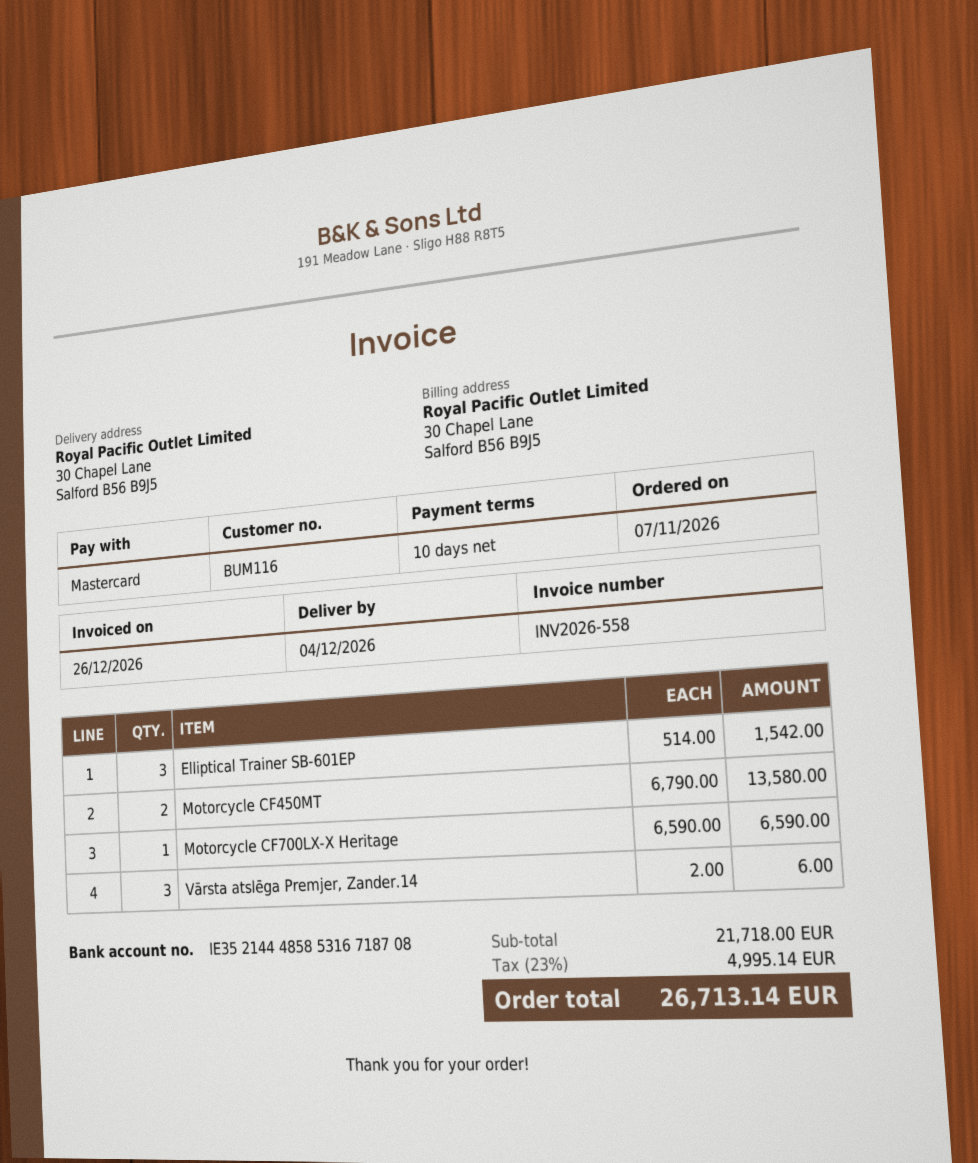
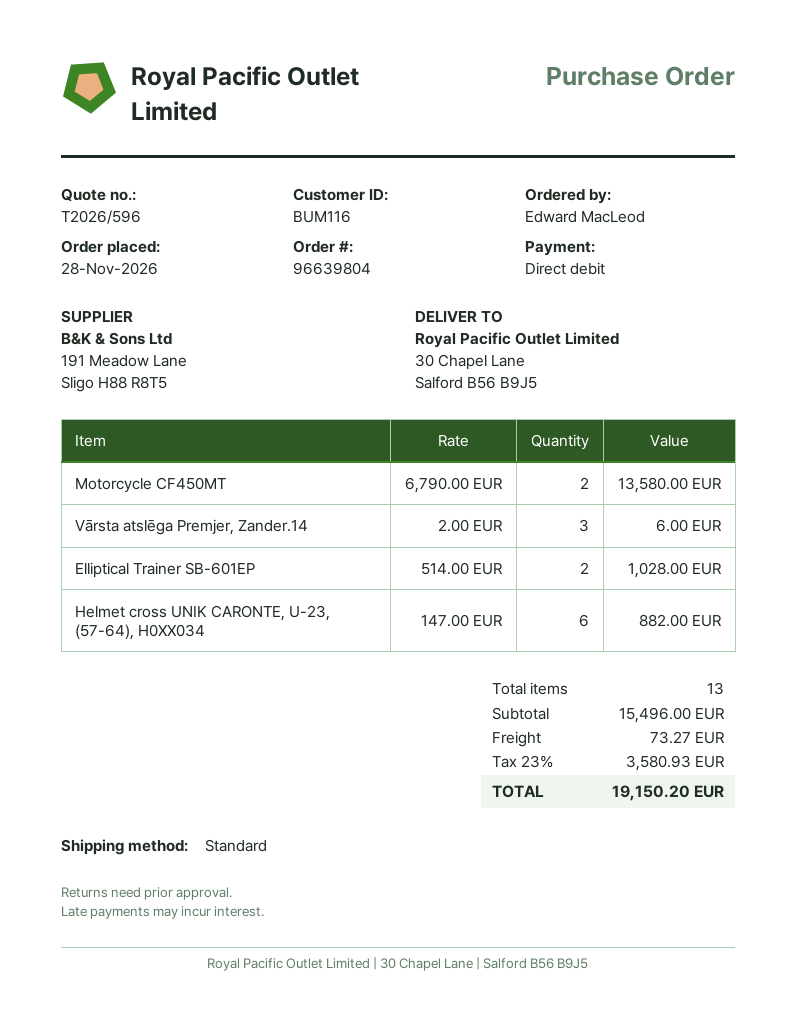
order date: 2026-11-07 -> 2026-11-28
payment method: Mastercard -> direct debit
Elliptical Trainer SB-601EP: 3 x 514.00 = 1542.00 -> 2 x 514.00 = 1028.00
Motorcycle CF700LX-X Heritage: 1 x 6590.00 = 6590.00 -> none
Helmet cross UNIK CARONTE, U-23, (57-64), H0XX034: none -> 6 x 147.00 = 882.00
subtotal: 21718.00 -> 15496.00
shipping: none -> 73.27
tax: 23% = 4995.14 -> 23% = 3580.93
total: 26713.14 -> 19150.20

